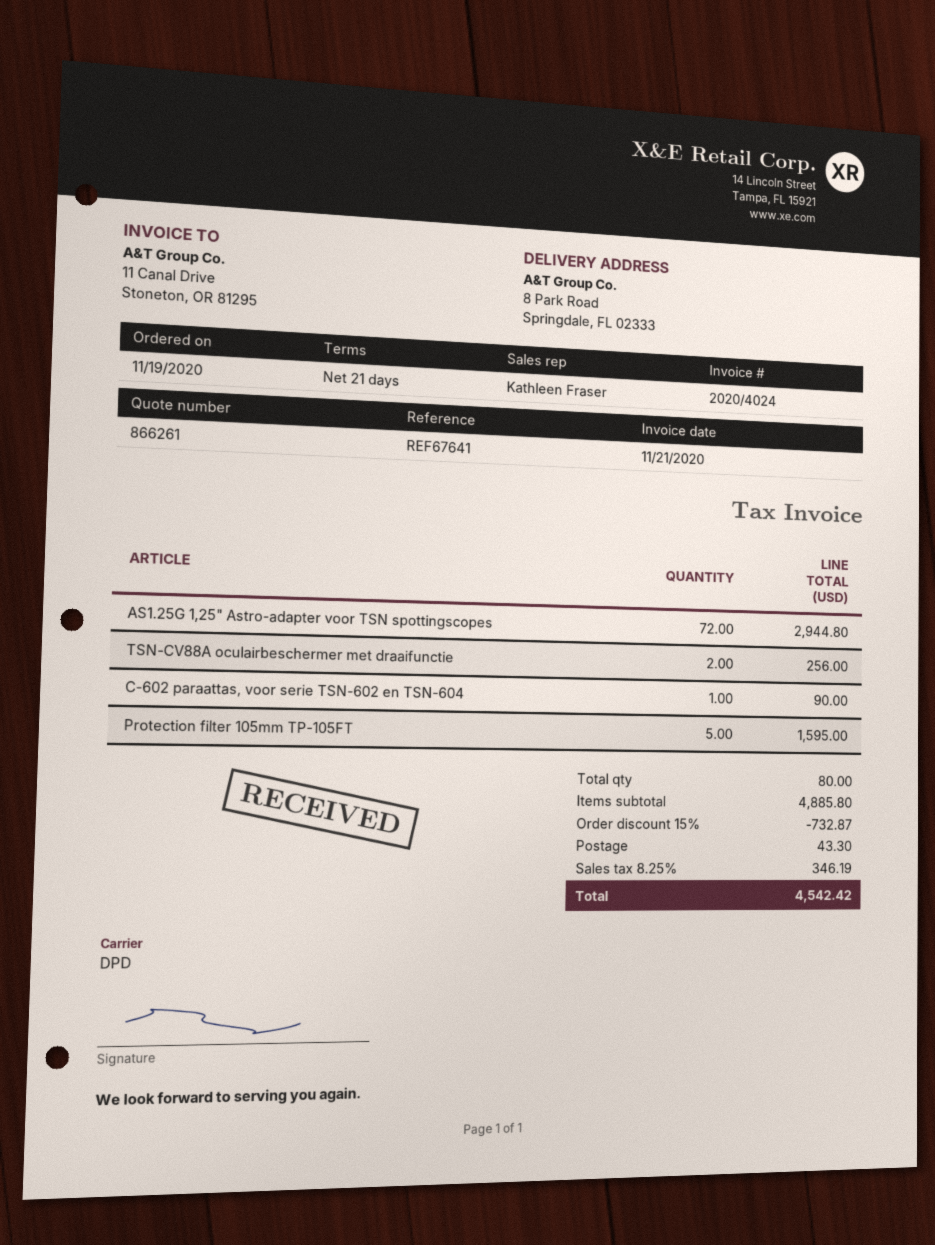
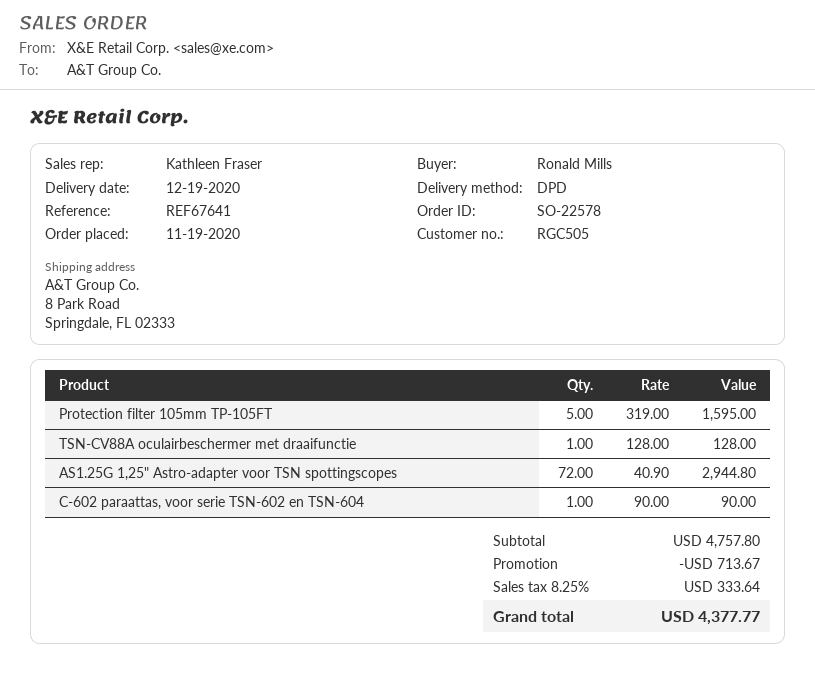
TSN-CV88A oculairbeschermer met draaifunctie: 2 for 256.00 -> 1 for 128.00
subtotal: 4885.80 -> 4757.80
discount: 732.87 -> 713.67
shipping: 43.30 -> none
tax: 8.25% = 346.19 -> 8.25% = 333.64
total: 4542.42 -> 4377.77

